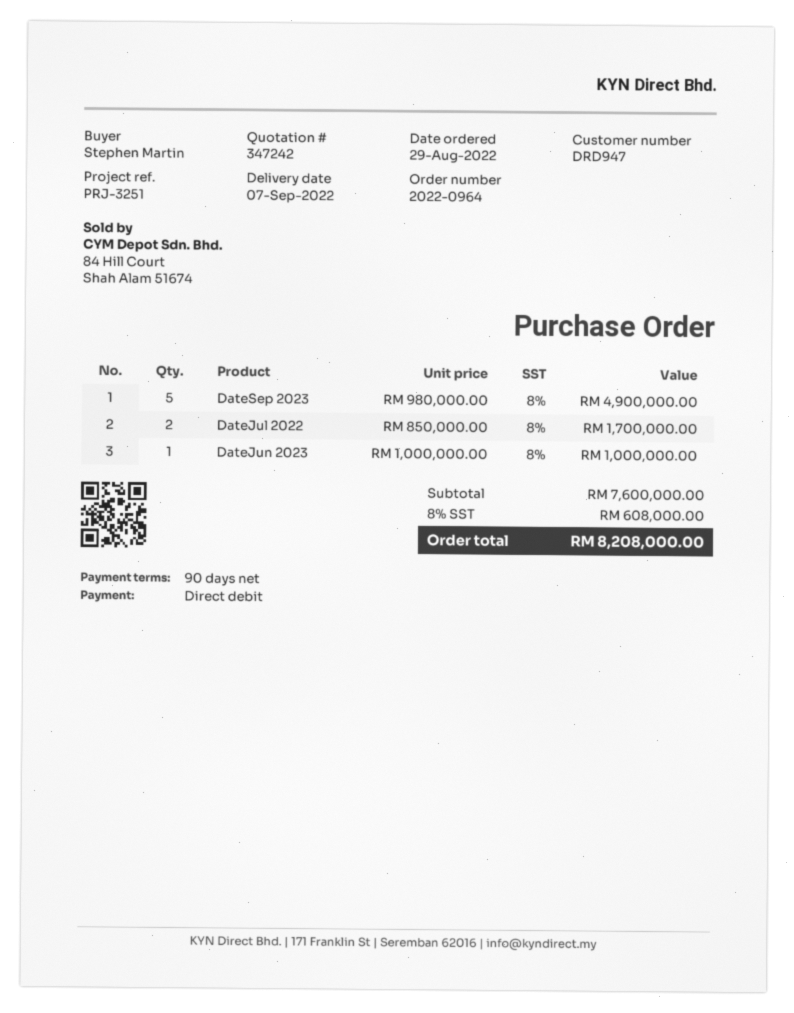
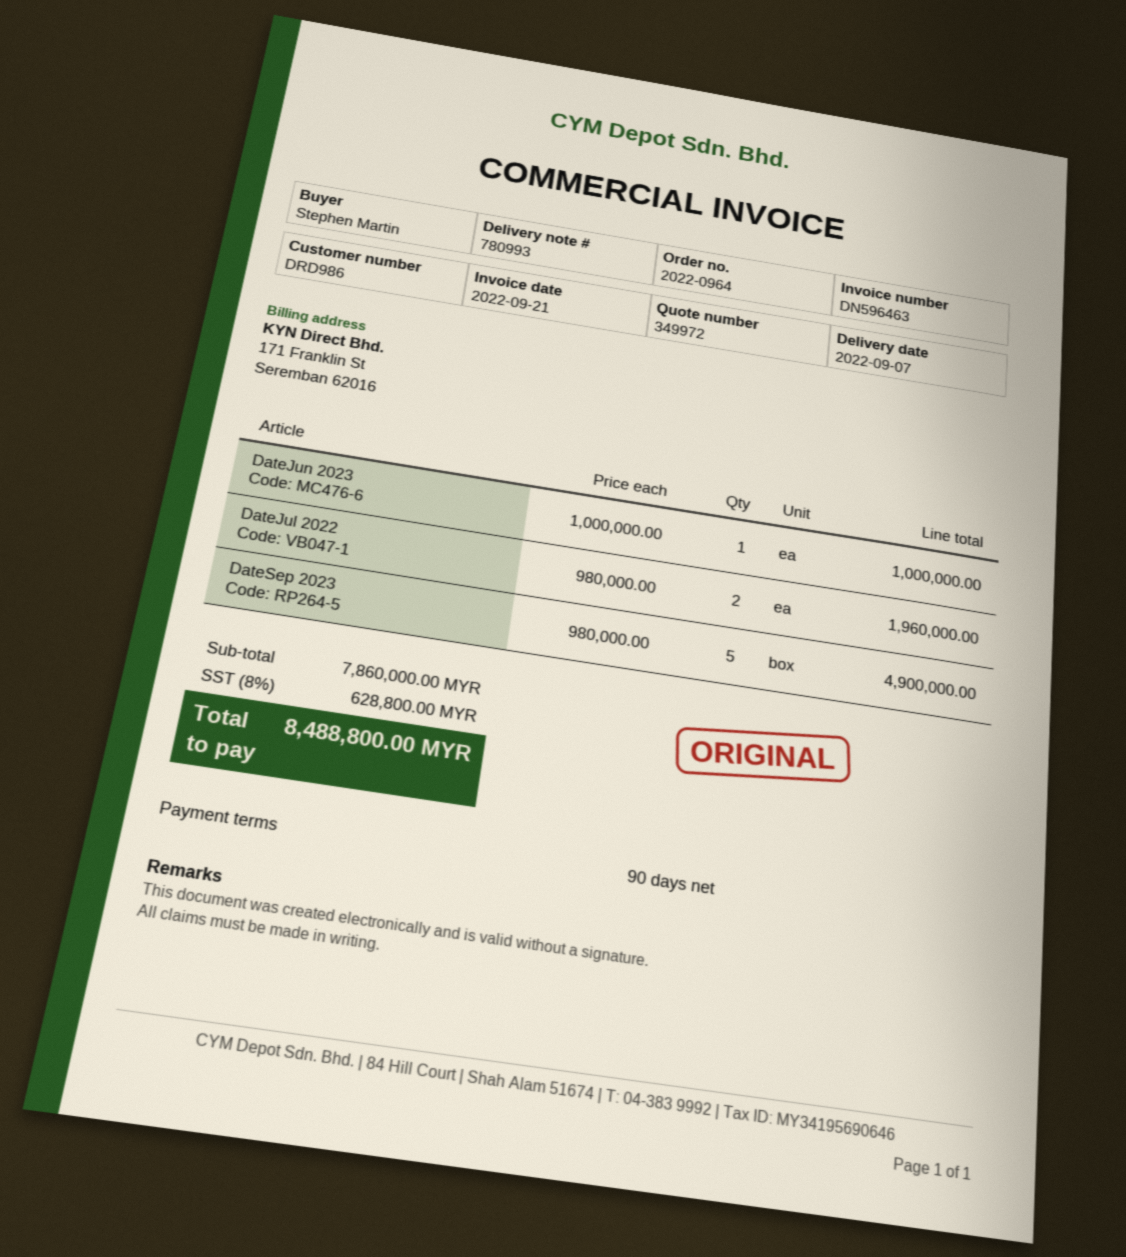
quote number: 347242 -> 349972
customer number: DRD947 -> DRD986
DateJul 2022: 2 x 850000.00 = 1700000.00 -> 2 x 980000.00 = 1960000.00
subtotal: 7600000.00 -> 7860000.00
tax: 8% = 608000.00 -> 8% = 628800.00
total: 8208000.00 -> 8488800.00

